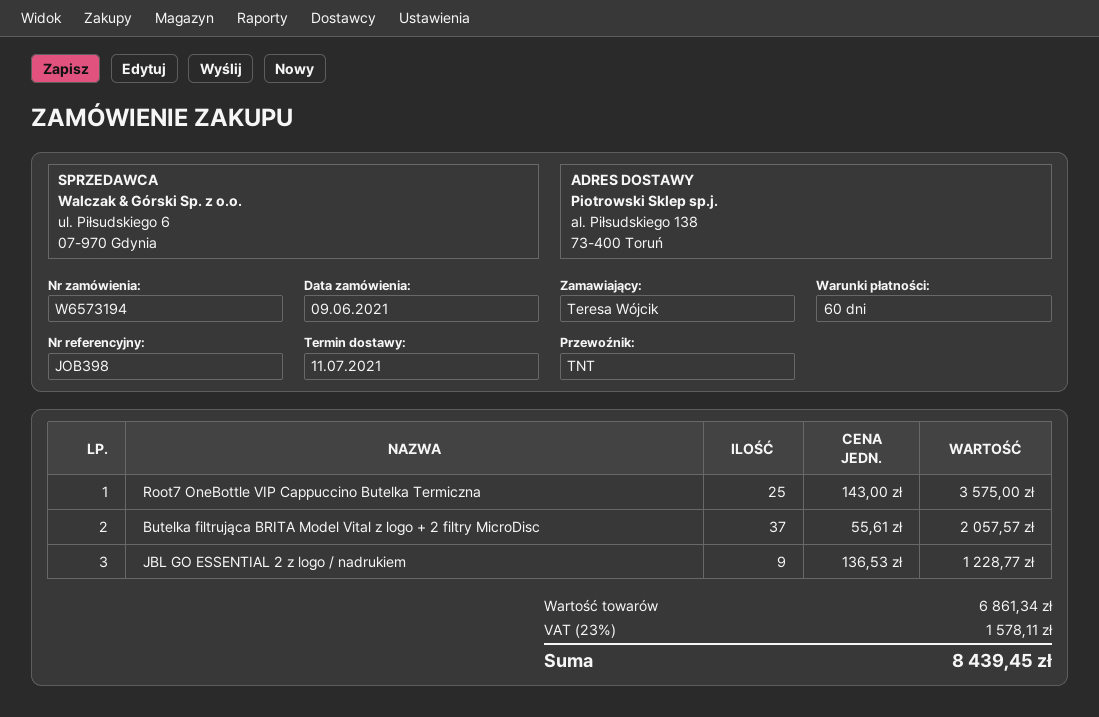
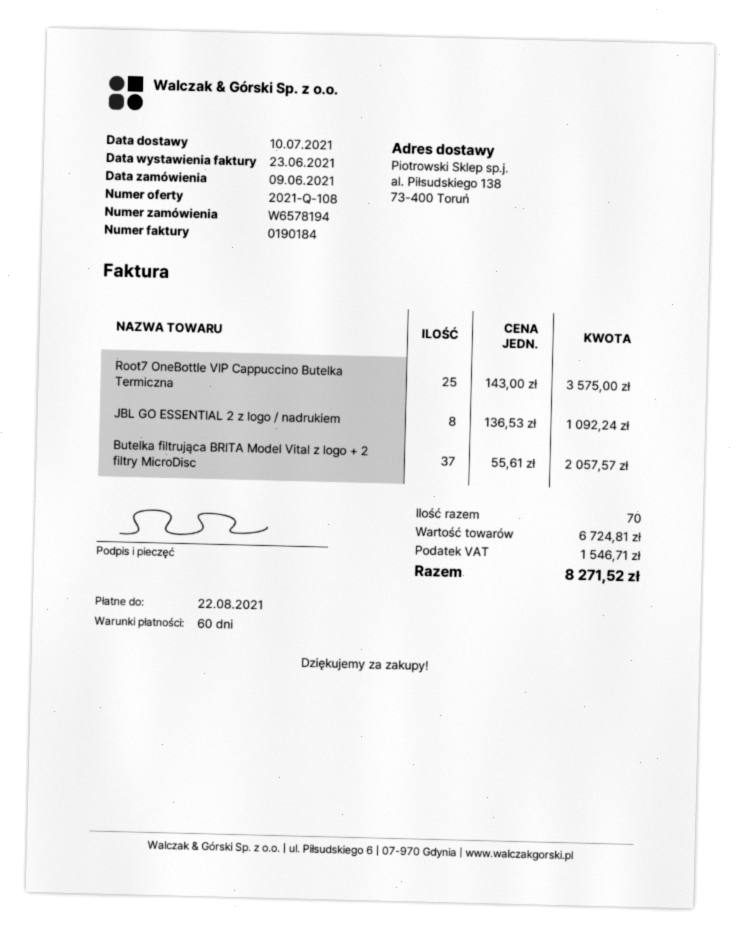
order number: W6573194 -> W6578194
delivery date: 2021-07-11 -> 2021-07-10
JBL GO ESSENTIAL 2 z logo / nadrukiem: 9 x 136.53 = 1228.77 -> 8 x 136.53 = 1092.24
subtotal: 6861.34 -> 6724.81
tax: 1578.11 -> 1546.71
total: 8439.45 -> 8271.52

